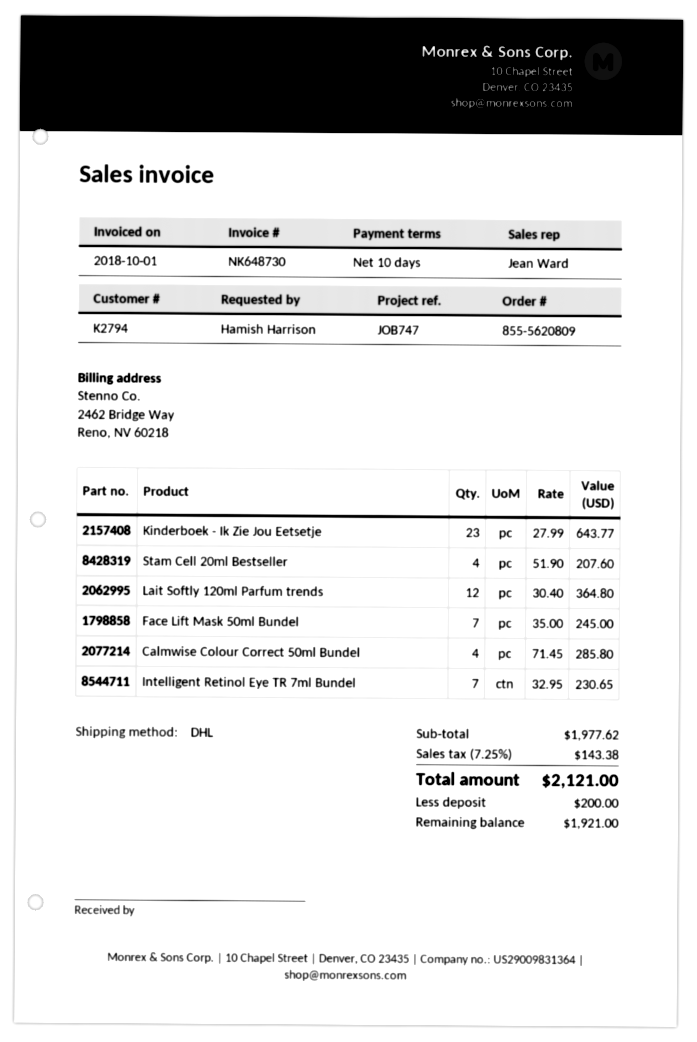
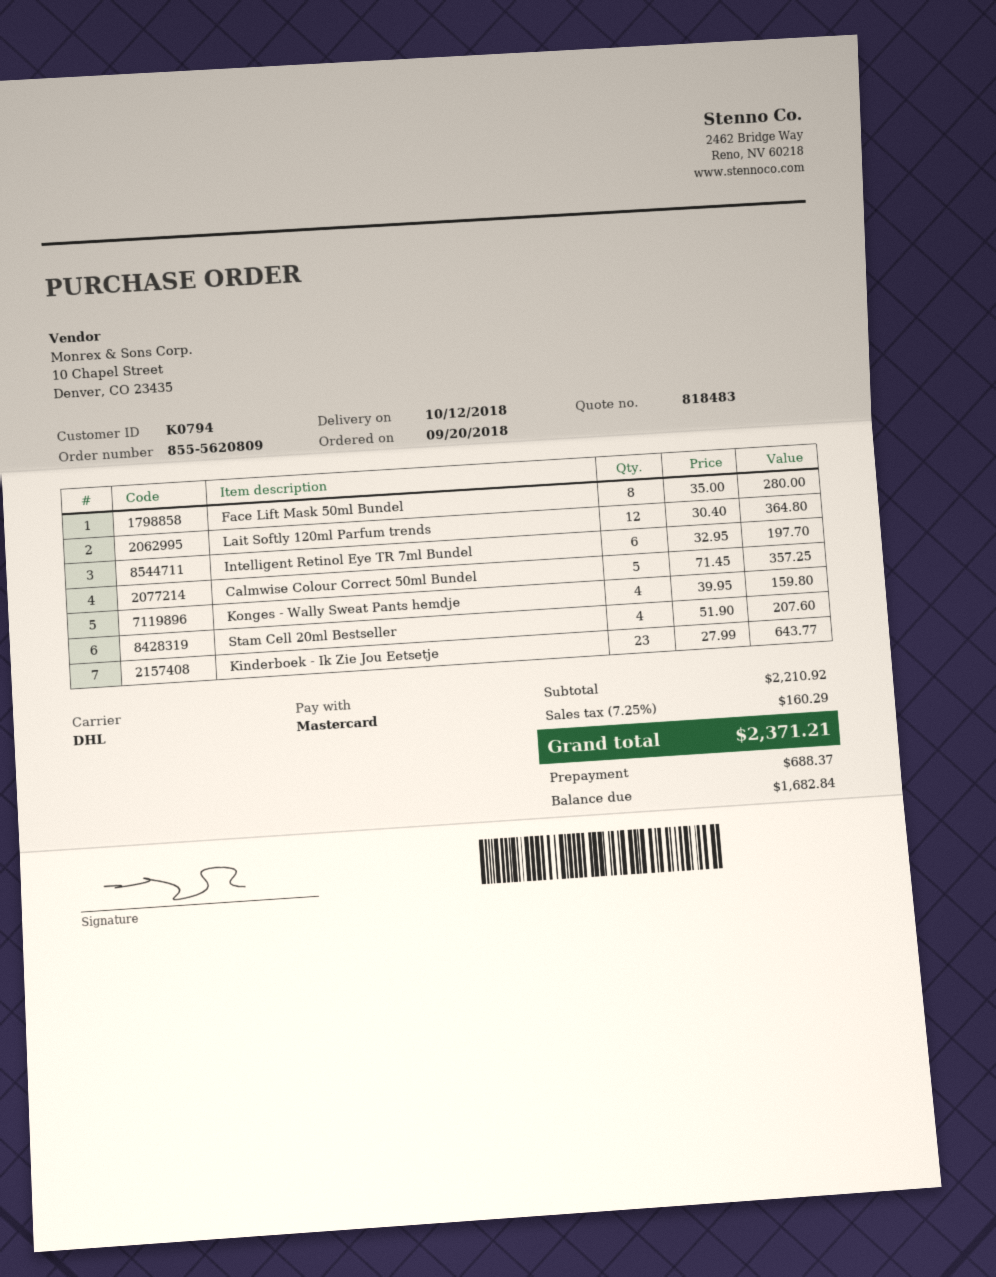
customer number: K2794 -> K0794
Face Lift Mask 50ml Bundel: 7 x 35.00 = 245.00 -> 8 x 35.00 = 280.00
Calmwise Colour Correct 50ml Bundel: 4 x 71.45 = 285.80 -> 5 x 71.45 = 357.25
Intelligent Retinol Eye TR 7ml Bundel: 7 x 32.95 = 230.65 -> 6 x 32.95 = 197.70
Konges - Wally Sweat Pants hemdje: none -> 4 x 39.95 = 159.80
subtotal: 1977.62 -> 2210.92
tax: 7.25% = 143.38 -> 7.25% = 160.29
total: 2121.00 -> 2371.21
deposit: 200.00 -> 688.37
balance: 1921.00 -> 1682.84

